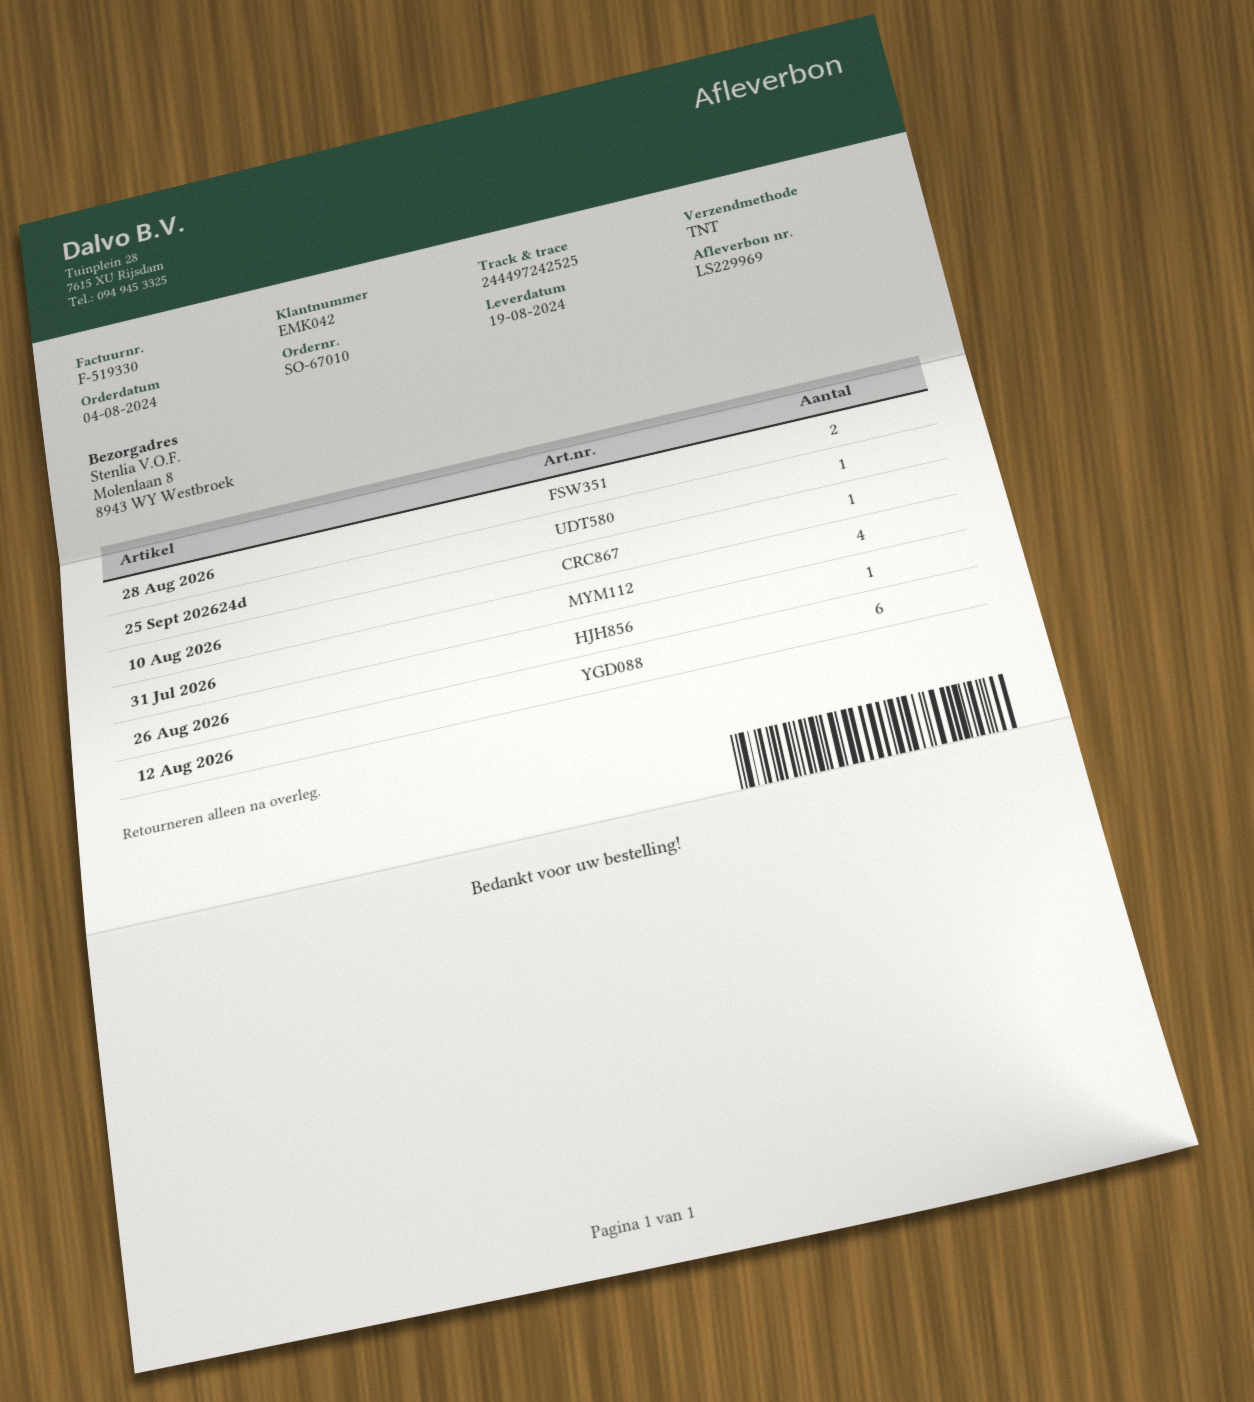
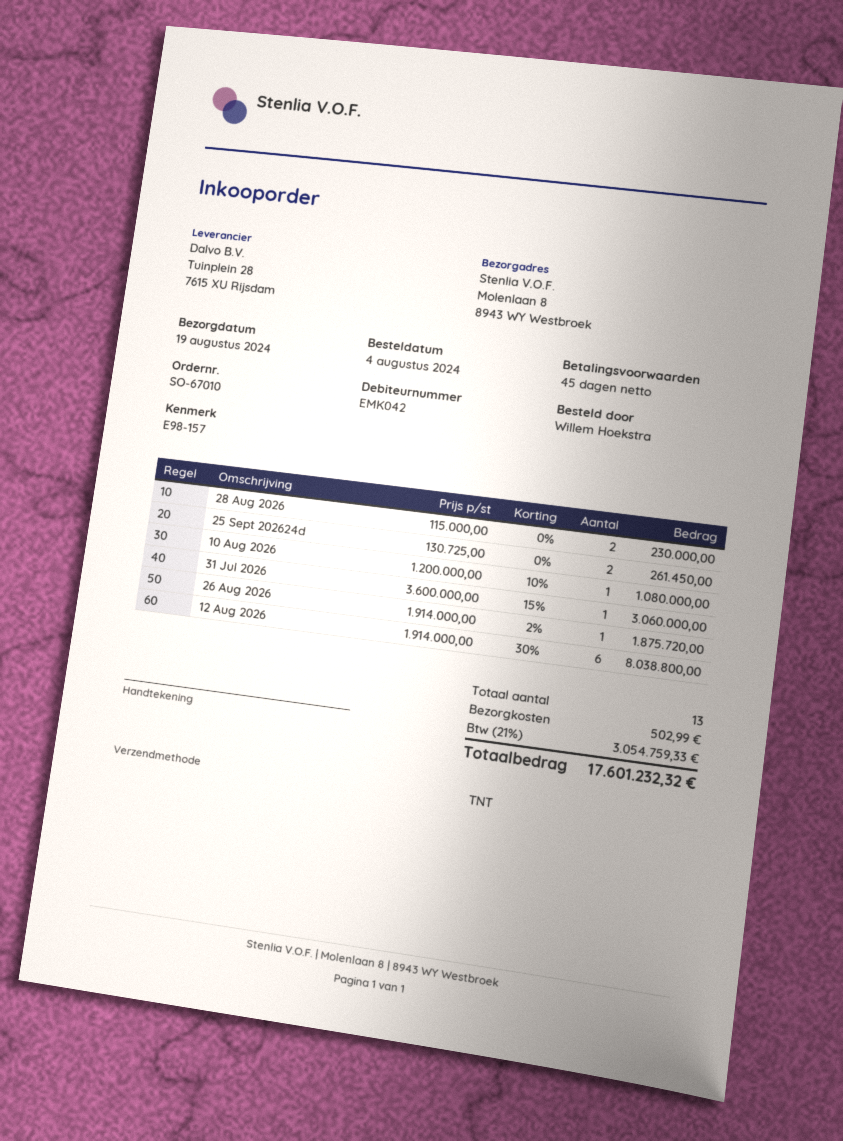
25 Sept 202624d: 1 -> 2
31 Jul 2026: 4 -> 1

